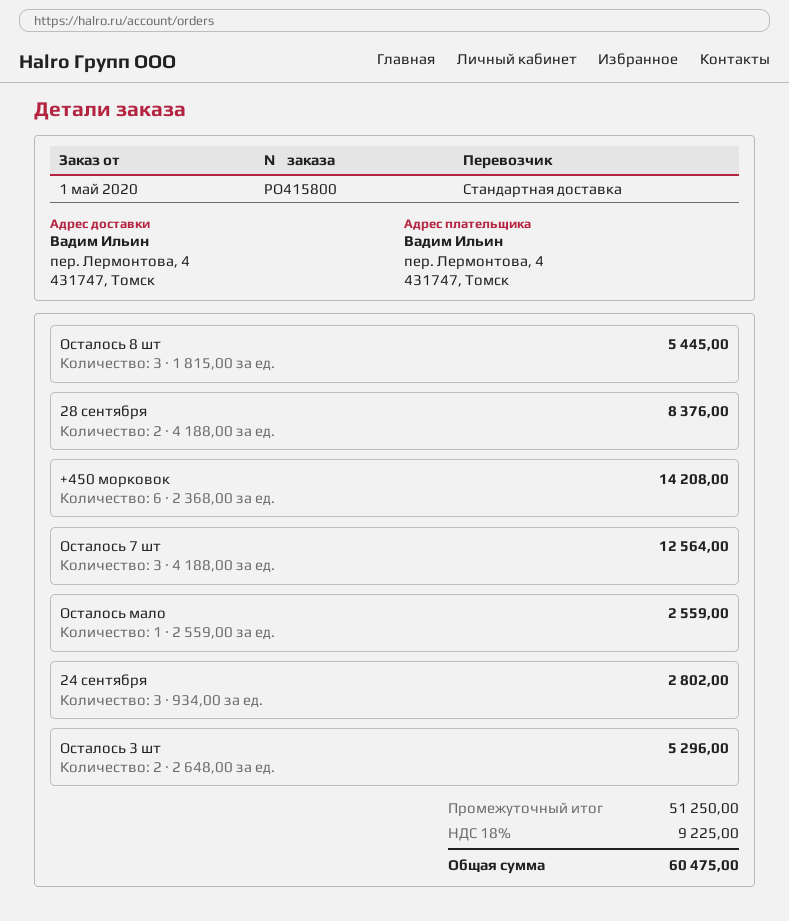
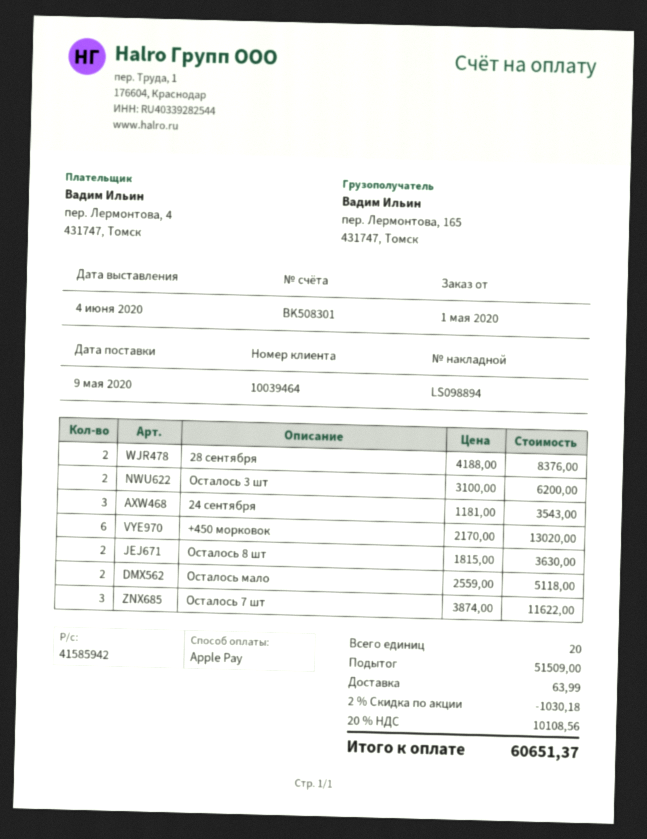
ship to: пер. Лермонтова, 4, 431747, Томск -> пер. Лермонтова, 165, 431747, Томск
Осталось 8 шт: 3 x 1815.00 = 5445.00 -> 2 x 1815.00 = 3630.00
+450 морковок: 6 x 2368.00 = 14208.00 -> 6 x 2170.00 = 13020.00
Осталось 7 шт: 3 x 4188.00 = 12564.00 -> 3 x 3874.00 = 11622.00
Осталось мало: 1 x 2559.00 = 2559.00 -> 2 x 2559.00 = 5118.00
24 сентября: 3 x 934.00 = 2802.00 -> 3 x 1181.00 = 3543.00
Осталось 3 шт: 2 x 2648.00 = 5296.00 -> 2 x 3100.00 = 6200.00
subtotal: 51250.00 -> 51509.00
discount: none -> 2% = 1030.18
shipping: none -> 63.99
tax: 18% = 9225.00 -> 20% = 10108.56
total: 60475.00 -> 60651.37

